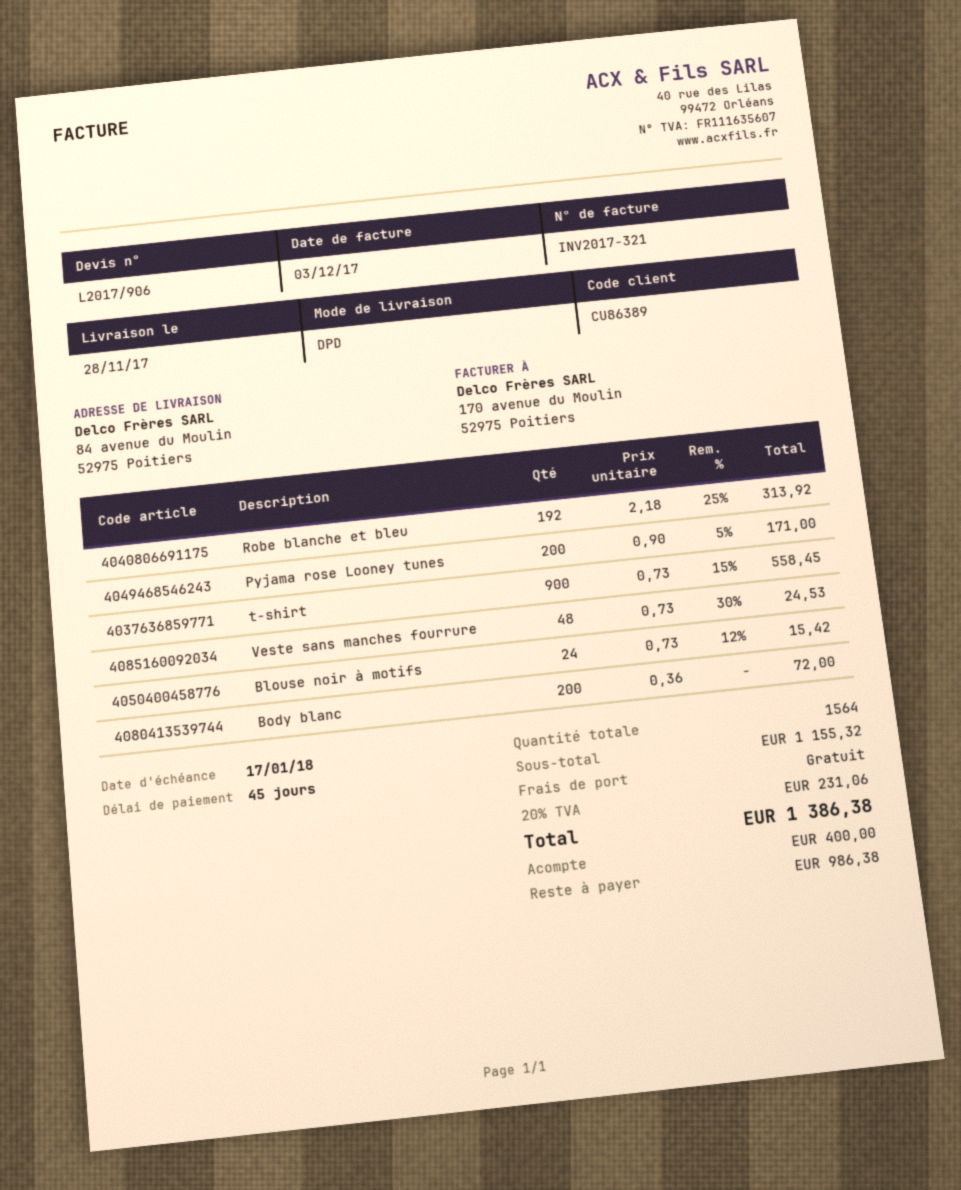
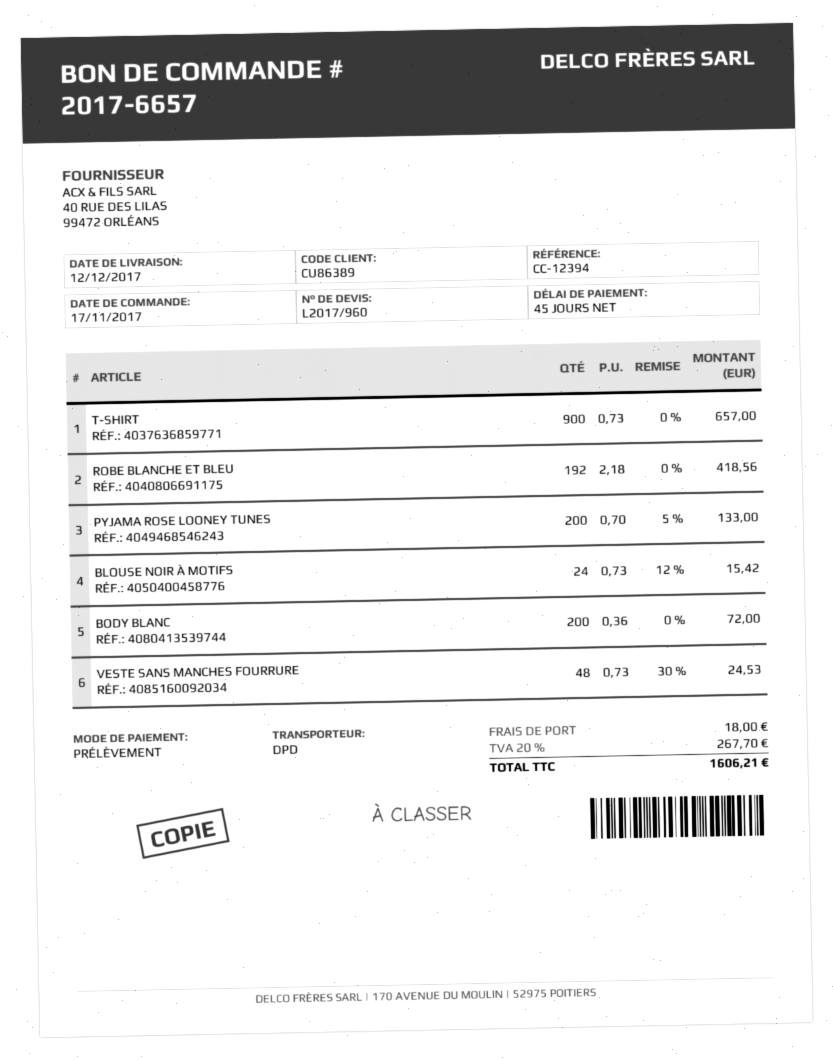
quote number: L2017/906 -> L2017/960
delivery date: 2017-11-28 -> 2017-12-12
Robe blanche et bleu: 192 x 2.18 - 25% = 313.92 -> 192 x 2.18 = 418.56
Pyjama rose Looney tunes: 200 x 0.90 - 5% = 171.00 -> 200 x 0.70 - 5% = 133.00
t-shirt: 900 x 0.73 - 15% = 558.45 -> 900 x 0.73 = 657.00
shipping: 0.00 -> 18.00
tax: 20% = 231.06 -> 20% = 267.70
total: 1386.38 -> 1606.21

